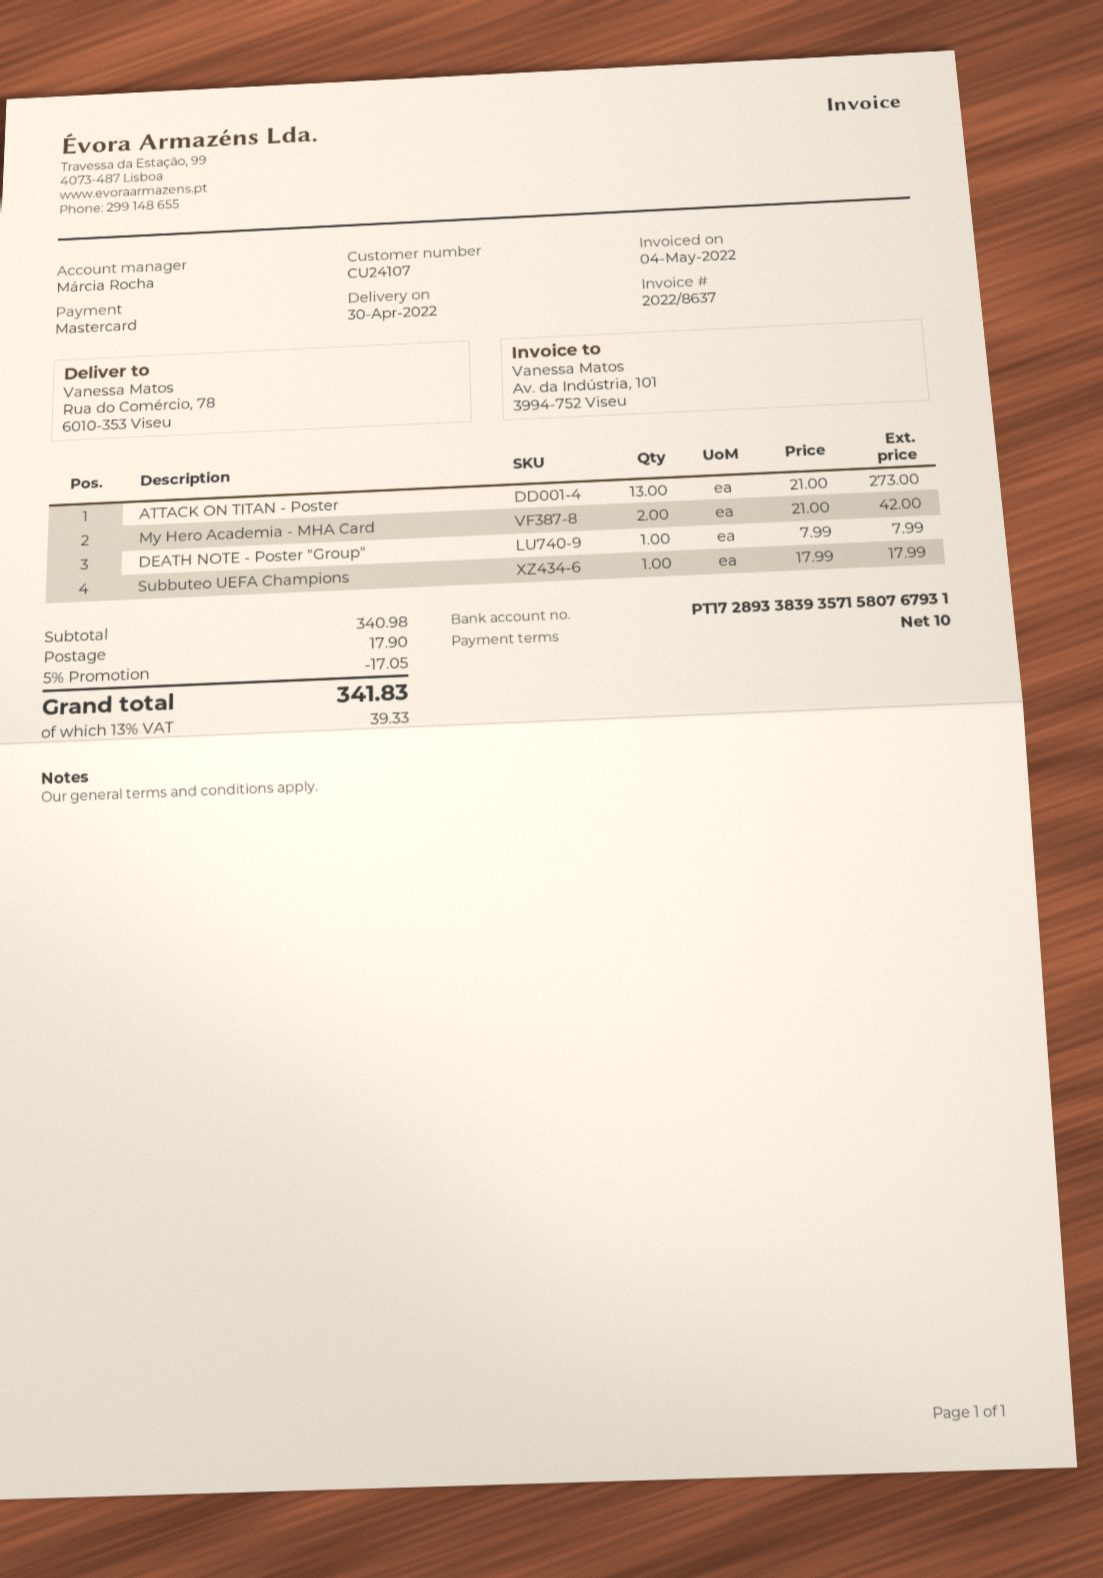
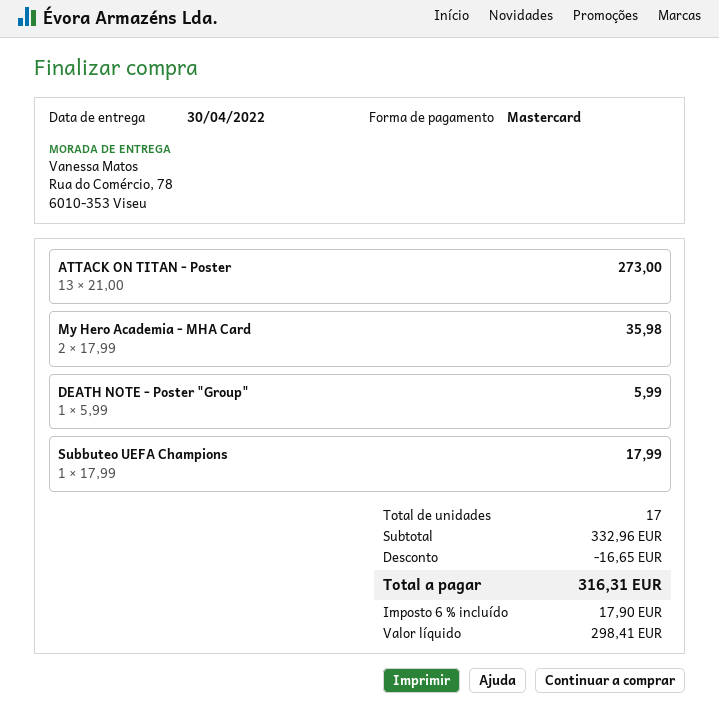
My Hero Academia - MHA Card: 2 x 21.00 = 42.00 -> 2 x 17.99 = 35.98
DEATH NOTE - Poster "Group": 1 x 7.99 = 7.99 -> 1 x 5.99 = 5.99
subtotal: 340.98 -> 332.96
discount: 17.05 -> 16.65
shipping: 17.90 -> none
tax: 13% = 39.33 -> 6% = 17.90
total: 341.83 -> 316.31

